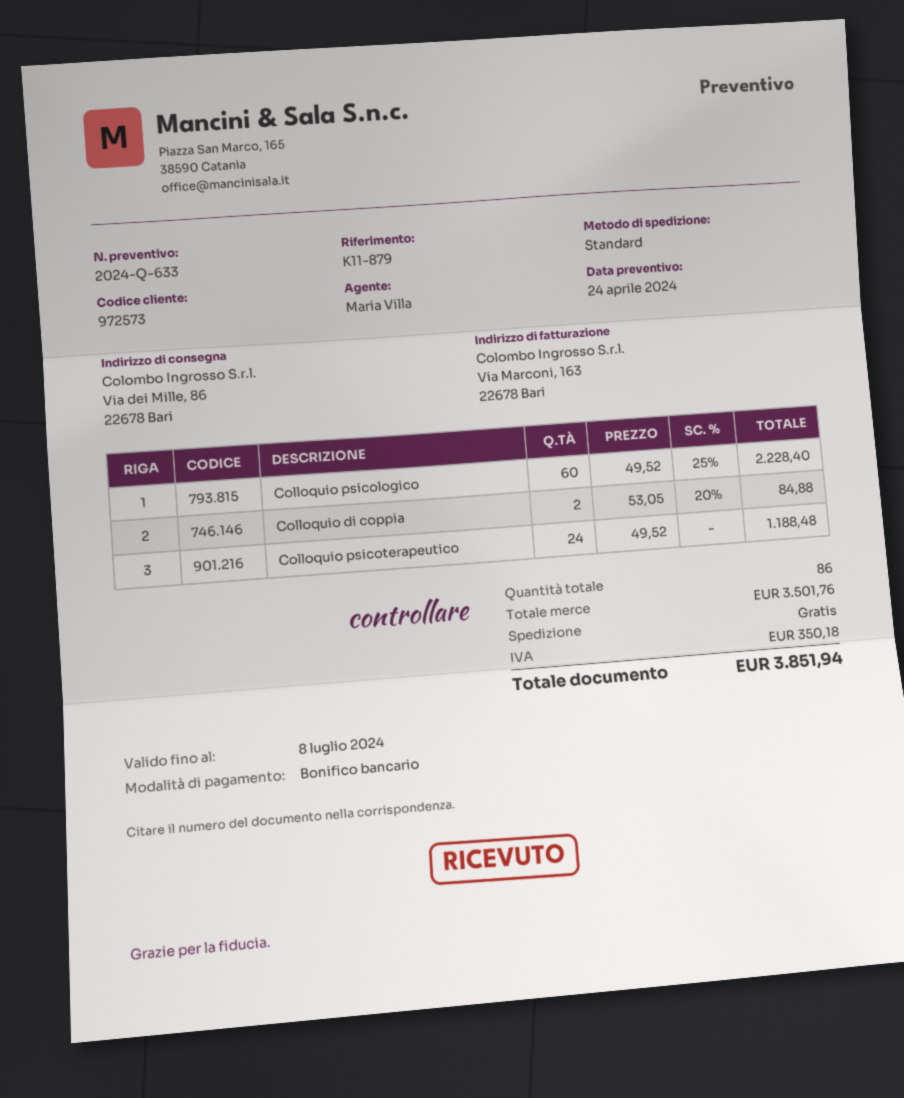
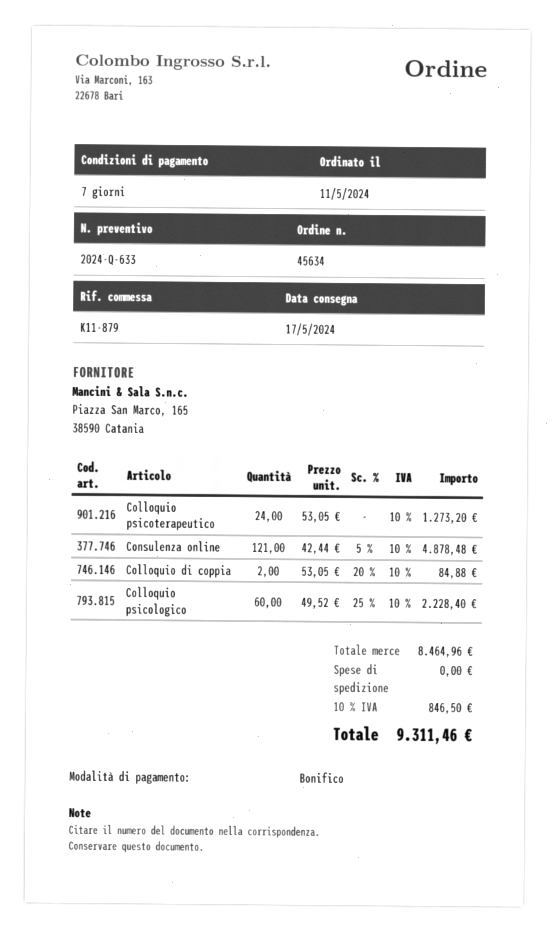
Colloquio psicoterapeutico: 24 x 49.52 = 1188.48 -> 24 x 53.05 = 1273.20
Consulenza online: none -> 121 x 42.44 - 5% = 4878.48
subtotal: 3501.76 -> 8464.96
tax: 350.18 -> 846.50
total: 3851.94 -> 9311.46

